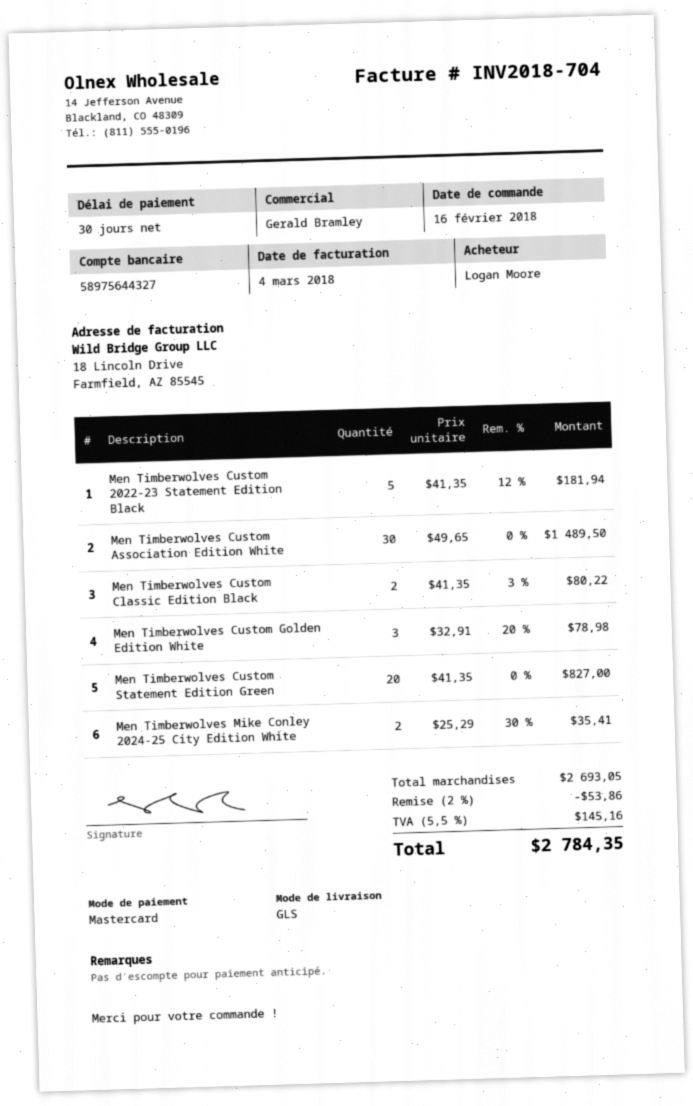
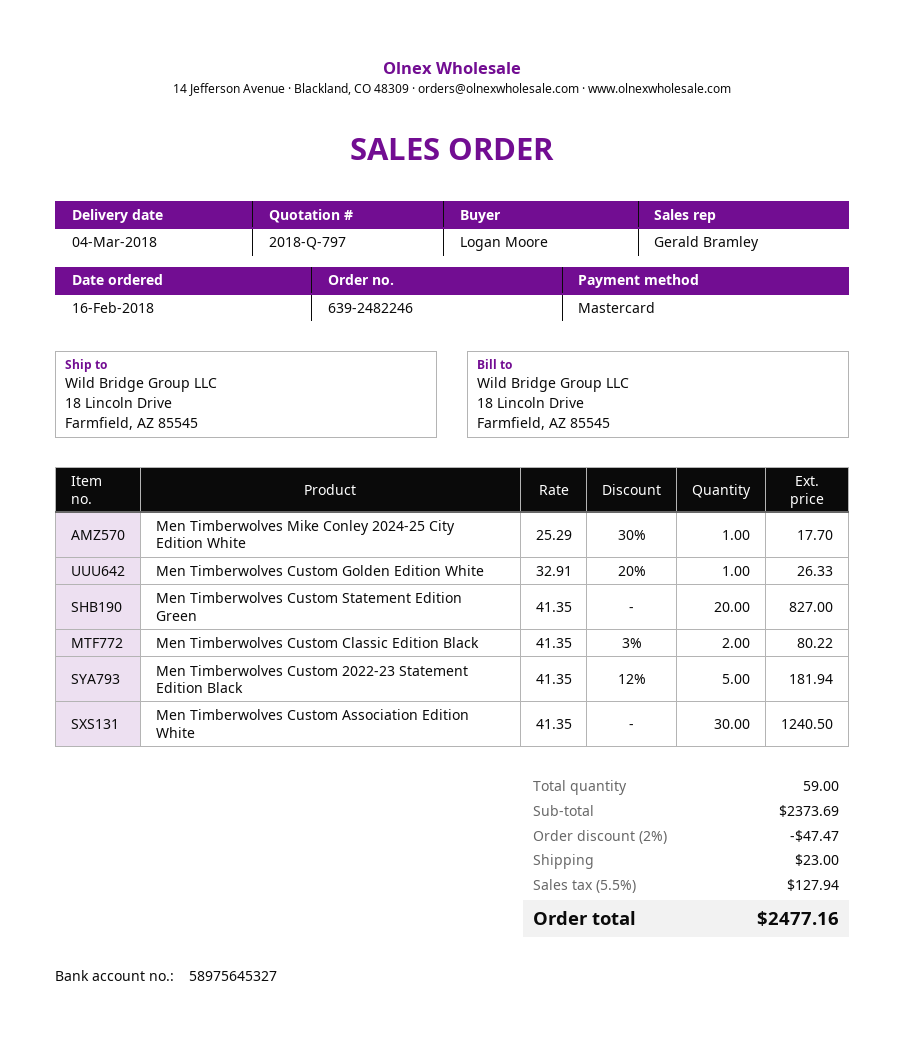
bank account: 58975644327 -> 58975645327
Men Timberwolves Custom Association Edition White: 30 x 49.65 = 1489.50 -> 30 x 41.35 = 1240.50
Men Timberwolves Custom Golden Edition White: 3 x 32.91 - 20% = 78.98 -> 1 x 32.91 - 20% = 26.33
Men Timberwolves Mike Conley 2024-25 City Edition White: 2 x 25.29 - 30% = 35.41 -> 1 x 25.29 - 30% = 17.70
subtotal: 2693.05 -> 2373.69
discount: 2% = 53.86 -> 2% = 47.47
shipping: none -> 23.00
tax: 5.5% = 145.16 -> 5.5% = 127.94
total: 2784.35 -> 2477.16

